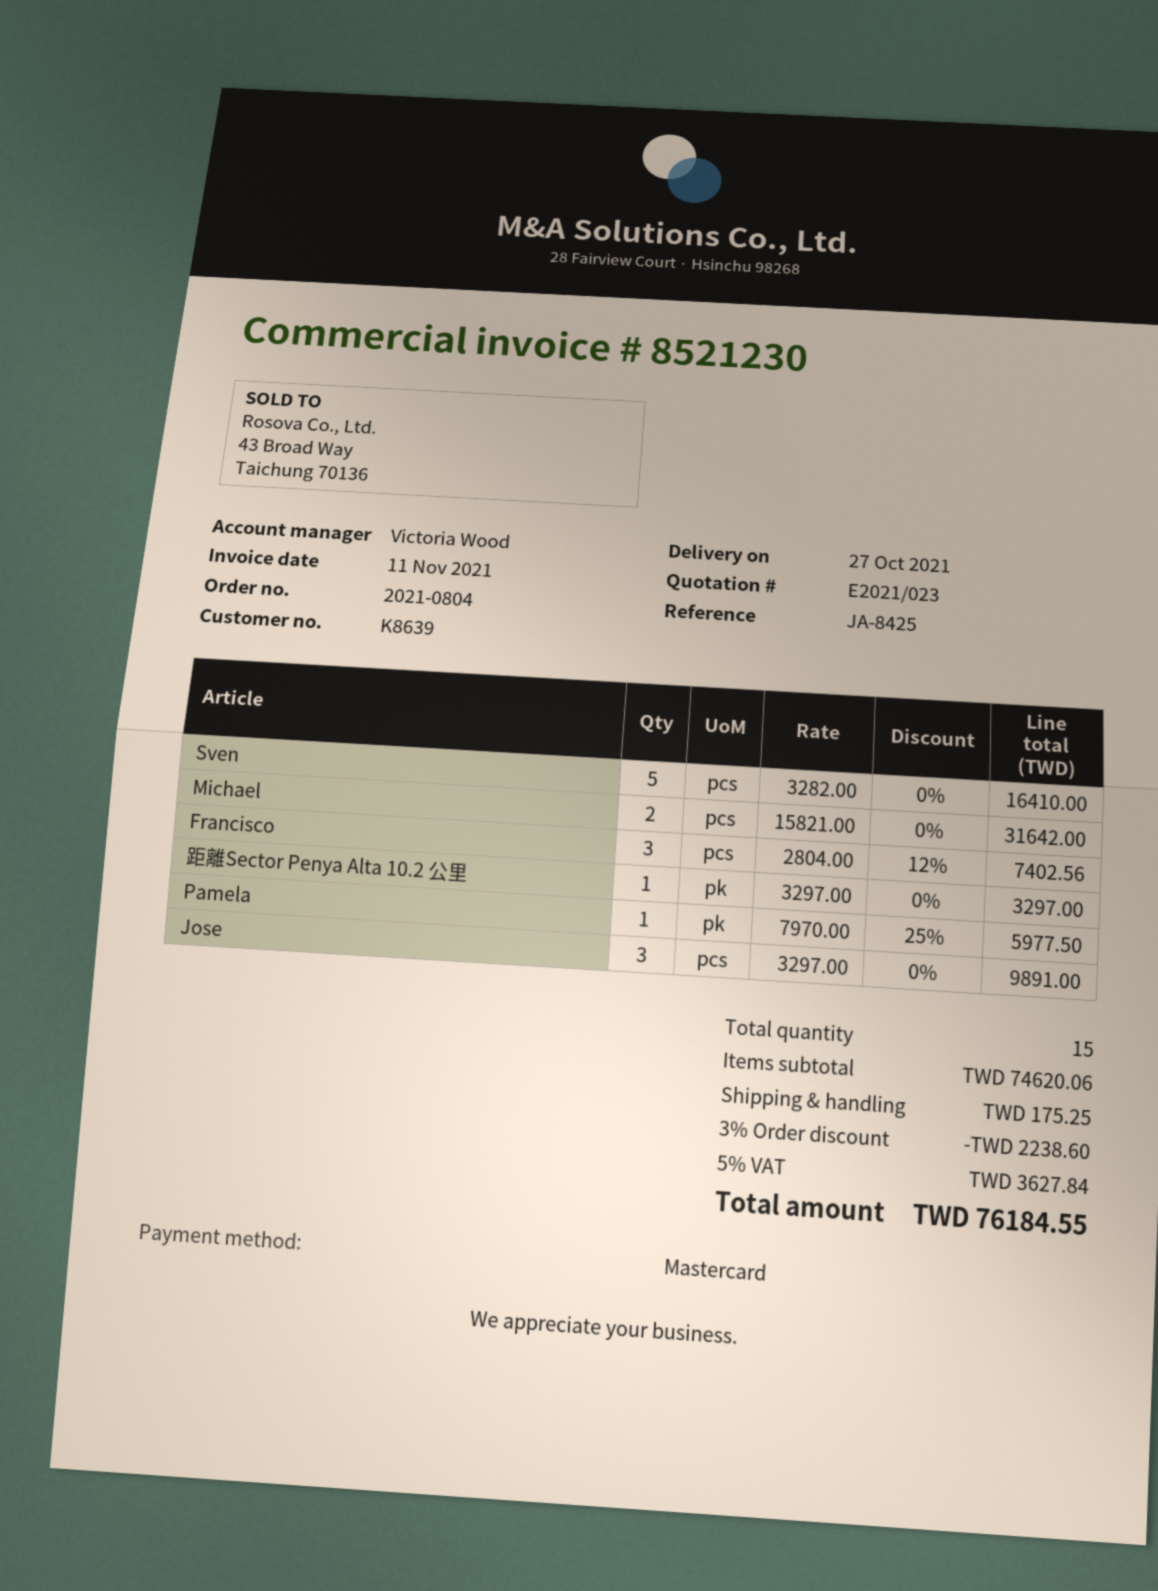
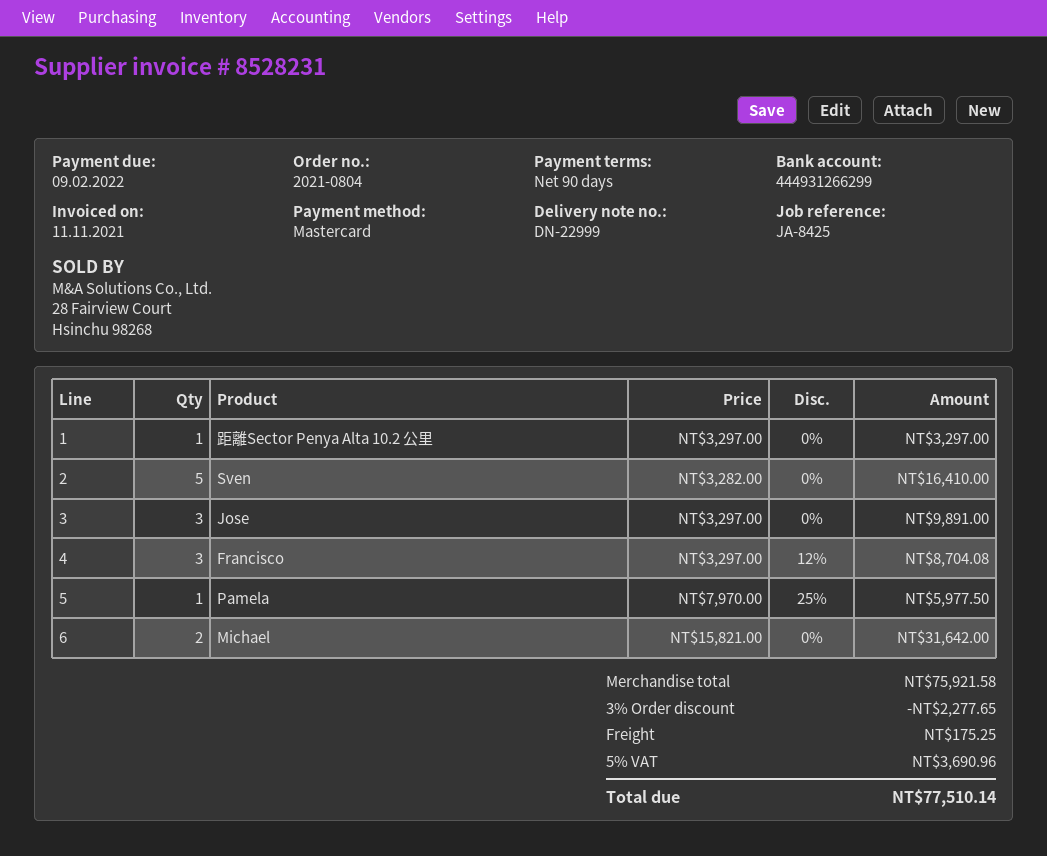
invoice number: 8521230 -> 8528231
Francisco: 3 x 2804.00 - 12% = 7402.56 -> 3 x 3297.00 - 12% = 8704.08
subtotal: 74620.06 -> 75921.58
discount: 3% = 2238.60 -> 3% = 2277.65
tax: 5% = 3627.84 -> 5% = 3690.96
total: 76184.55 -> 77510.14

